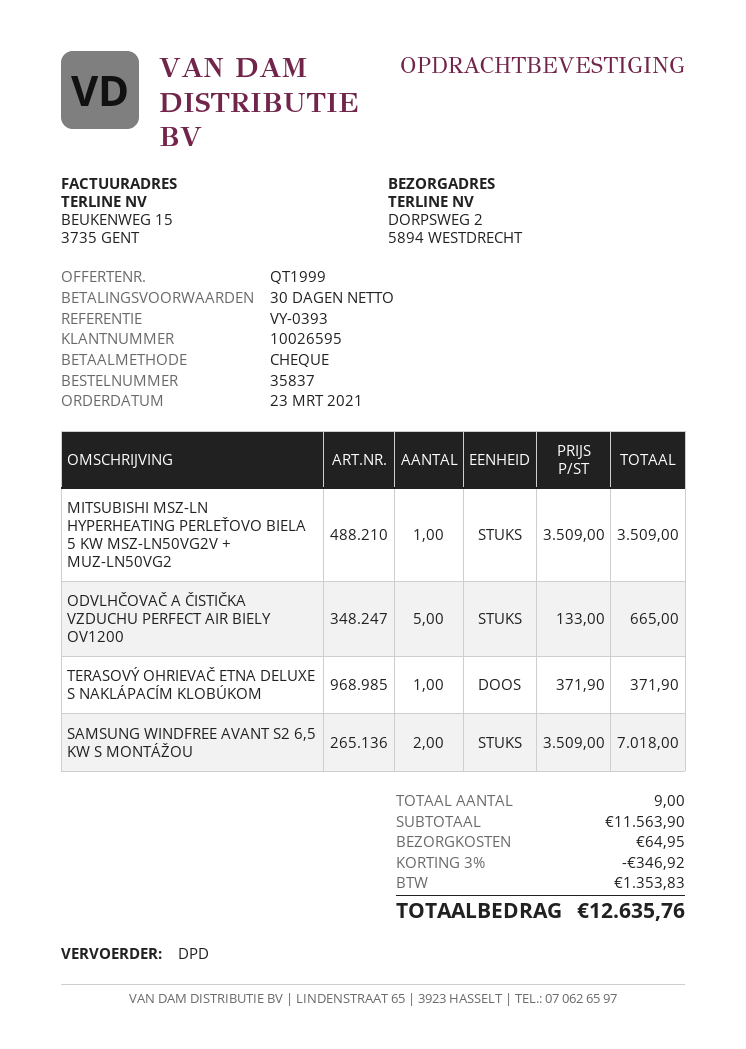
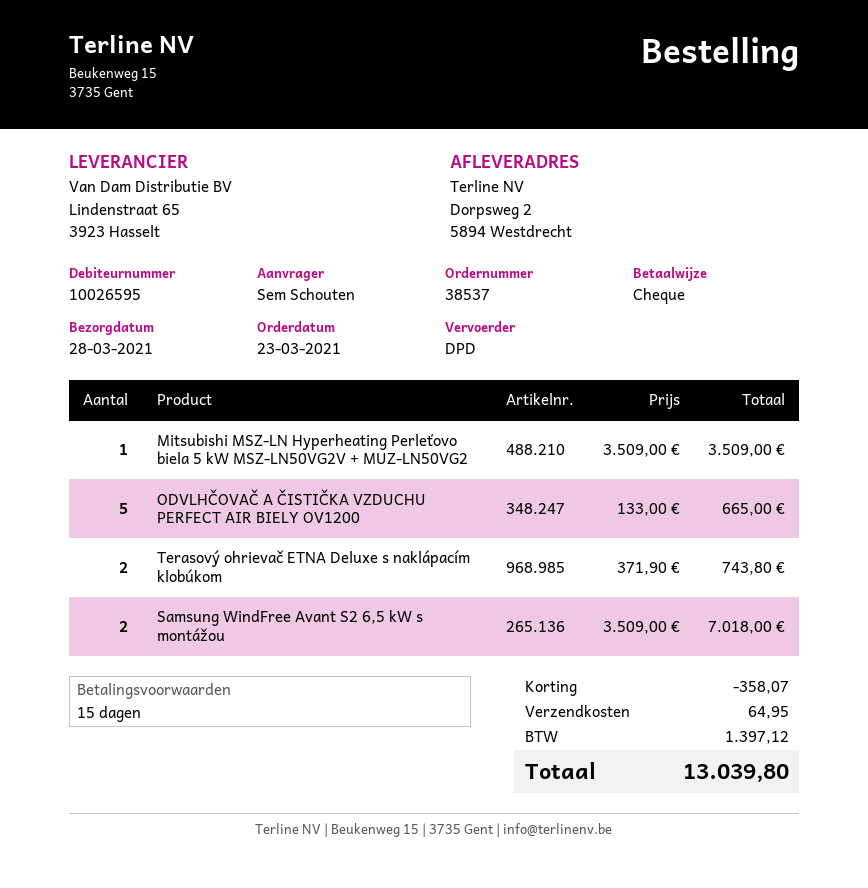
order number: 35837 -> 38537
payment terms: 30 days -> 15 days
TERASOVÝ OHRIEVAČ ETNA DELUXE S NAKLÁPACÍM KLOBÚKOM: 1 x 371.90 = 371.90 -> 2 x 371.90 = 743.80
discount: 346.92 -> 358.07
tax: 1353.83 -> 1397.12
total: 12635.76 -> 13039.80

